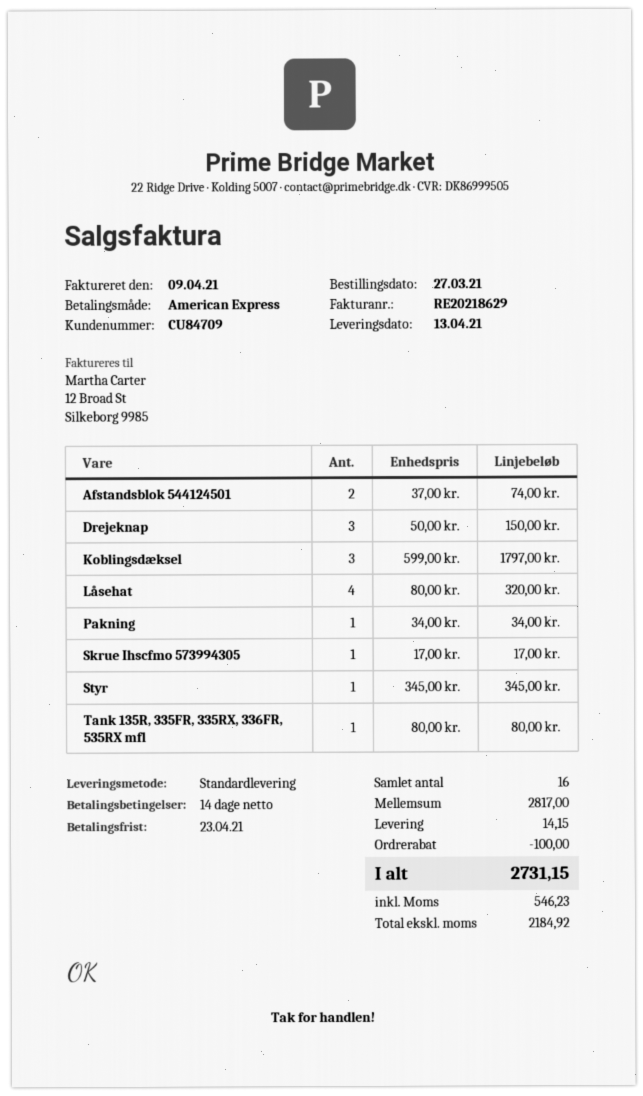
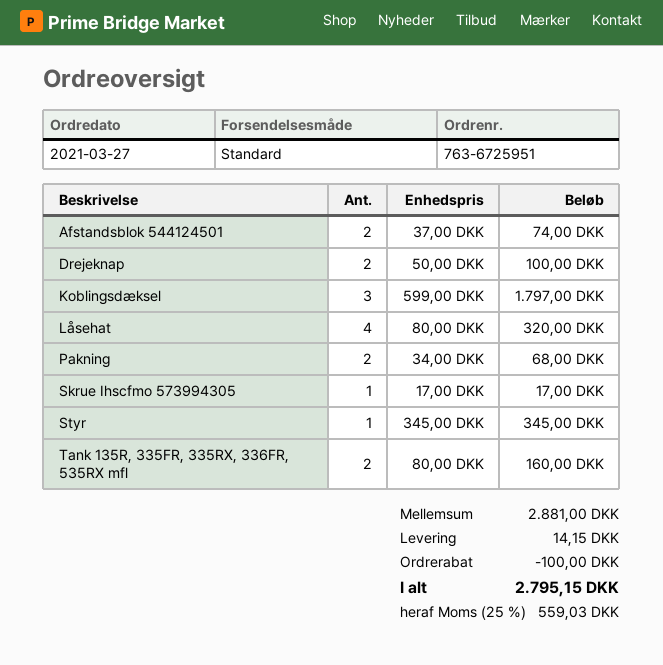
Drejeknap: 3 x 50.00 = 150.00 -> 2 x 50.00 = 100.00
Pakning: 1 x 34.00 = 34.00 -> 2 x 34.00 = 68.00
Tank 135R, 335FR, 335RX, 336FR, 535RX mfl: 1 x 80.00 = 80.00 -> 2 x 80.00 = 160.00
subtotal: 2817.00 -> 2881.00
tax: 546.23 -> 559.03
total: 2731.15 -> 2795.15

